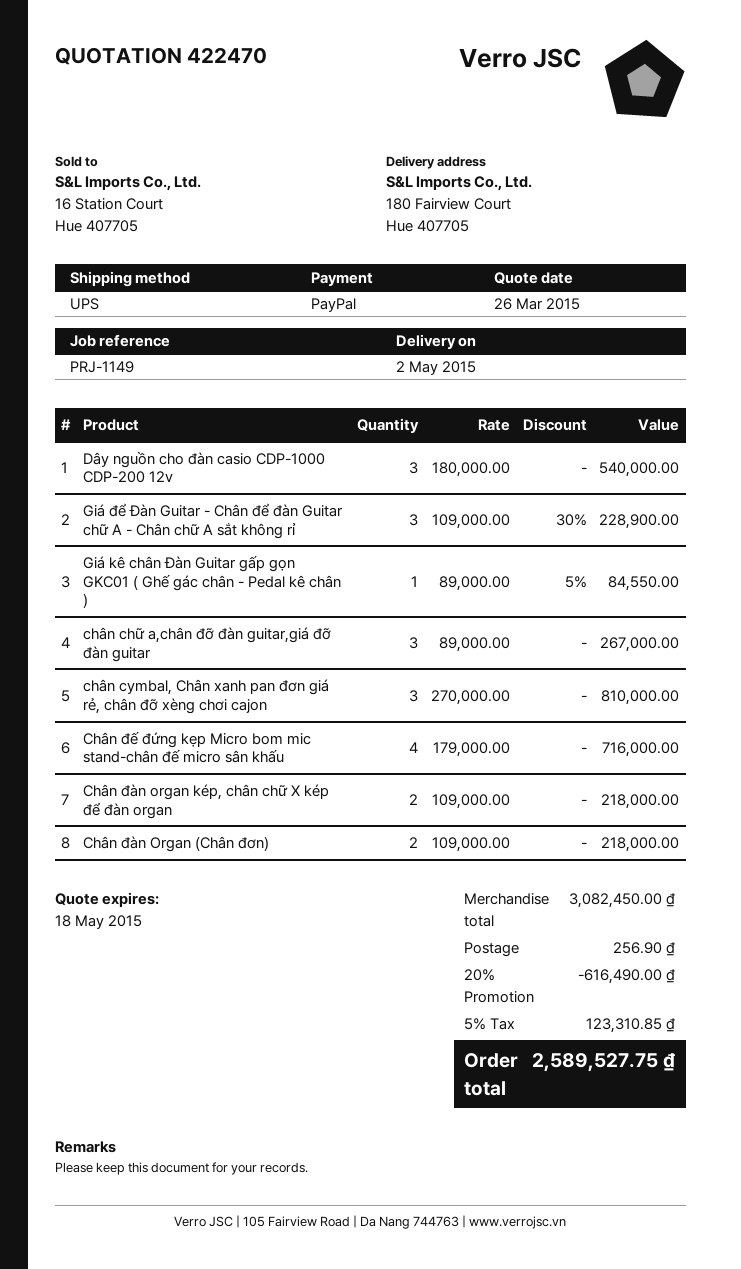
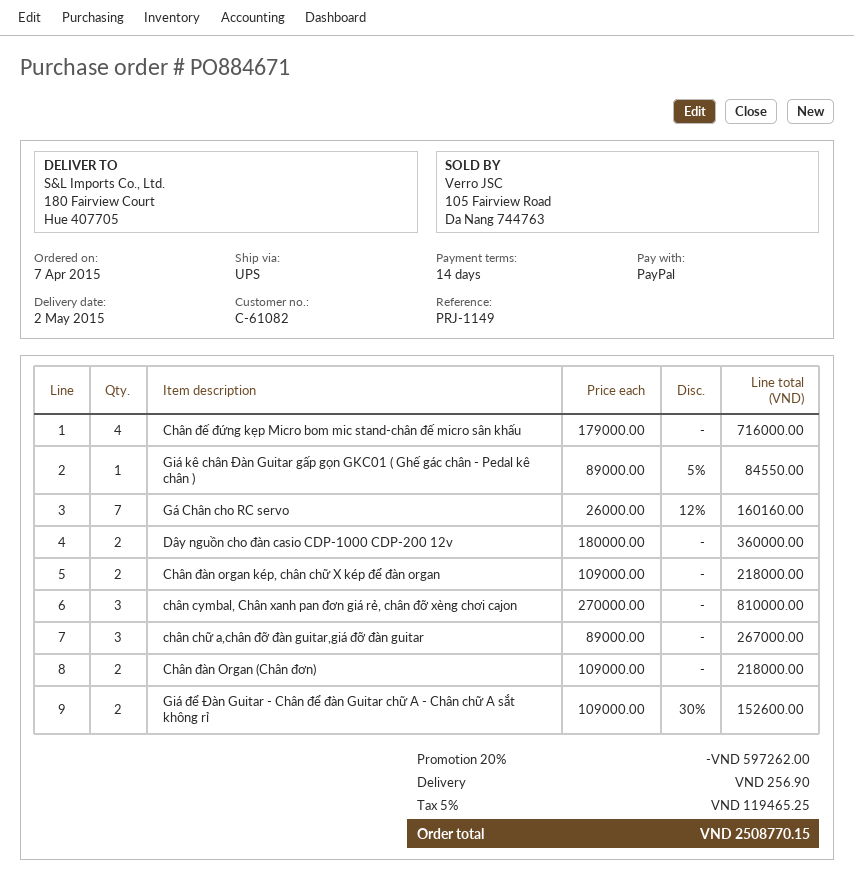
Dây nguồn cho đàn casio CDP-1000 CDP-200 12v: 3 x 180000.00 = 540000.00 -> 2 x 180000.00 = 360000.00
Giá để Đàn Guitar - Chân để đàn Guitar chữ A - Chân chữ A sắt không rỉ: 3 x 109000.00 - 30% = 228900.00 -> 2 x 109000.00 - 30% = 152600.00
Gá Chân cho RC servo: none -> 7 x 26000.00 - 12% = 160160.00
discount: 20% = 616490.00 -> 20% = 597262.00
tax: 5% = 123310.85 -> 5% = 119465.25
total: 2589527.75 -> 2508770.15

